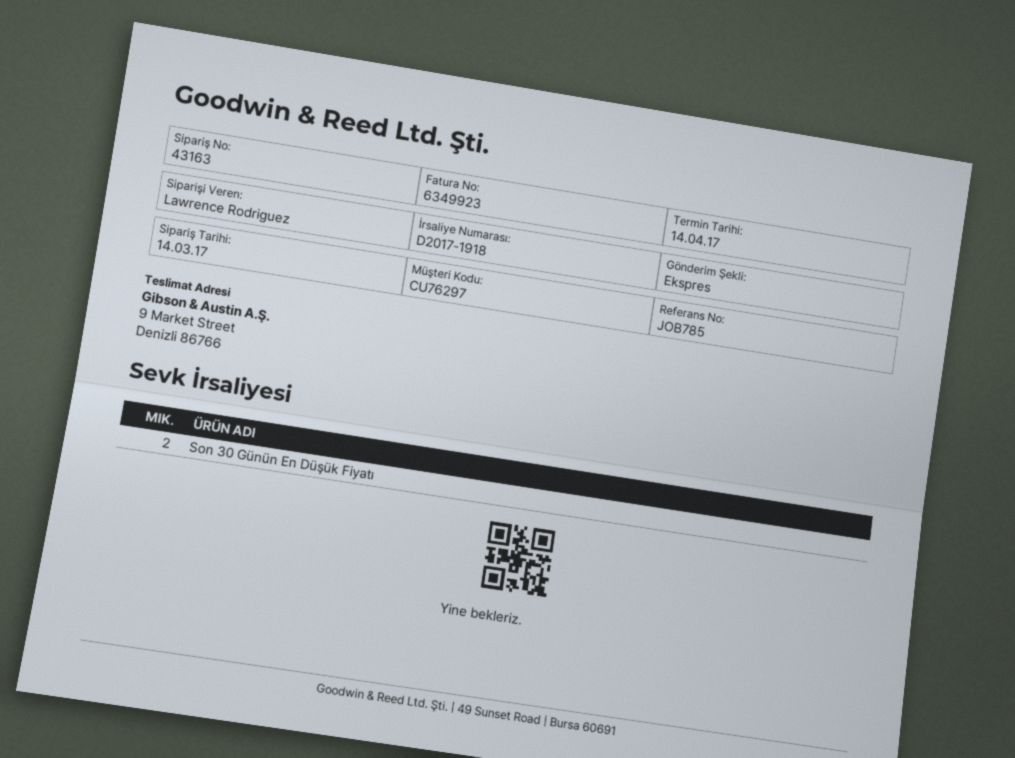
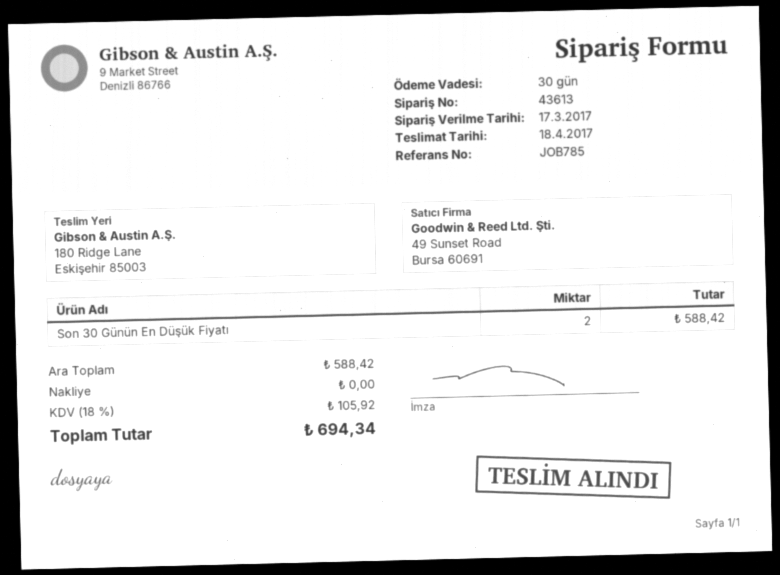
order number: 43163 -> 43613
order date: 2017-03-14 -> 2017-03-17
delivery date: 2017-04-14 -> 2017-04-18
ship to: 9 Market Street, Denizli 86766 -> 180 Ridge Lane, Eskişehir 85003

